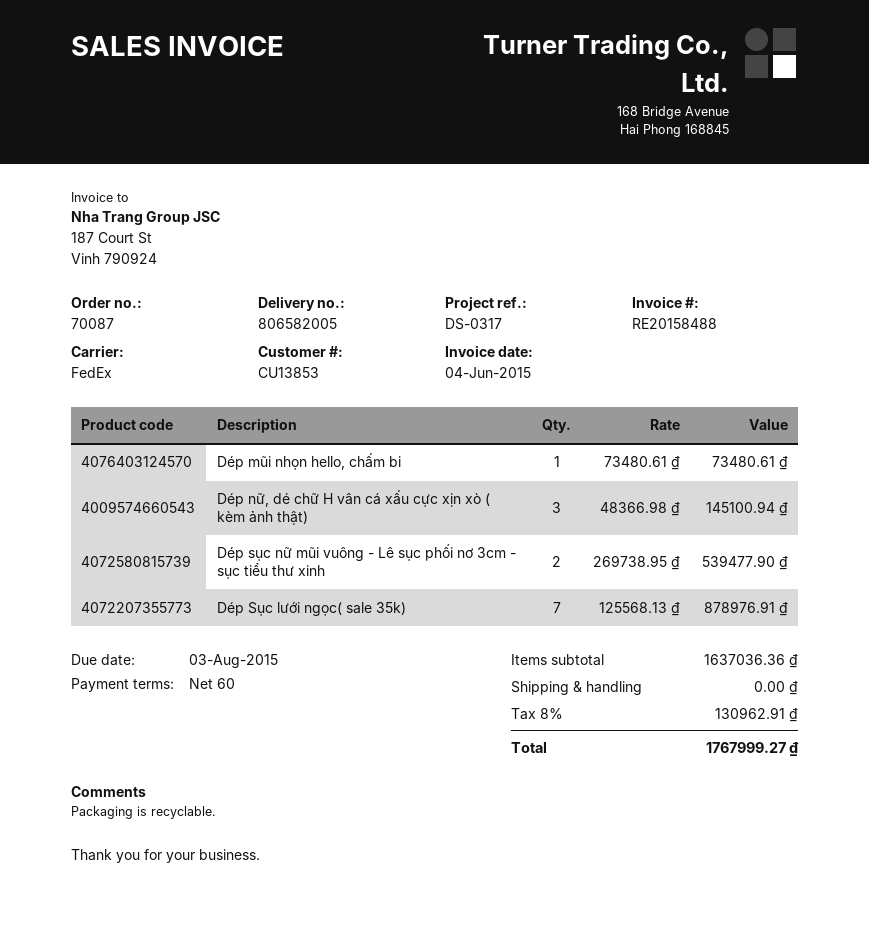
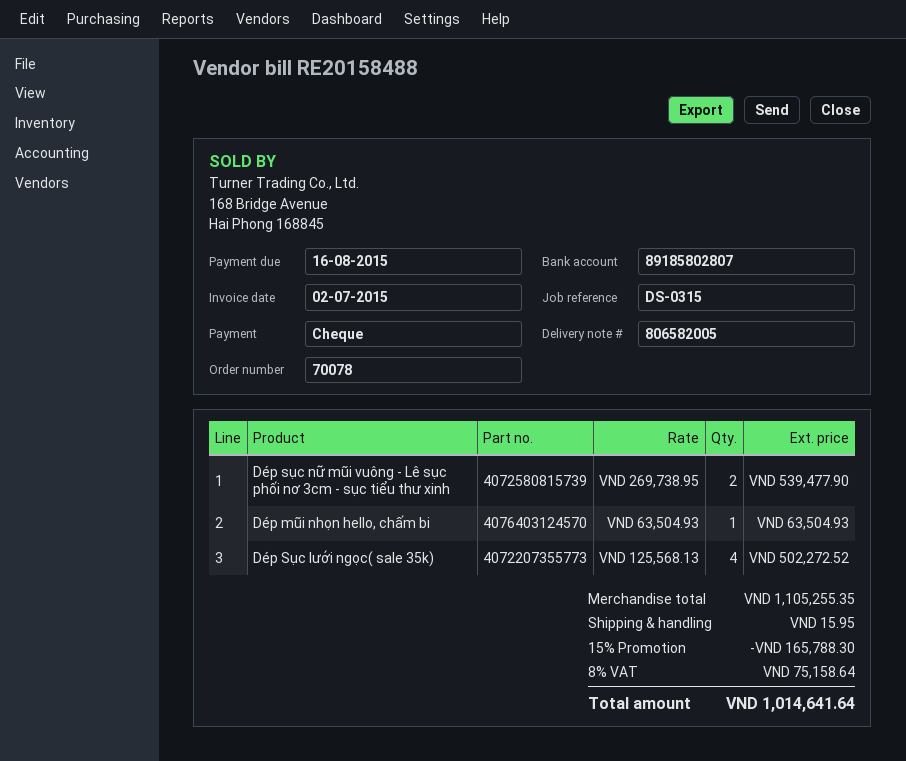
order number: 70087 -> 70078
invoice date: 2015-06-04 -> 2015-07-02
due date: 2015-08-03 -> 2015-08-16
reference: DS-0317 -> DS-0315
Dép mũi nhọn hello, chấm bi: 1 x 73480.61 = 73480.61 -> 1 x 63504.93 = 63504.93
Dép nữ, dé chữ H vân cá xấu cực xịn xò ( kèm ảnh thật): 3 x 48366.98 = 145100.94 -> none
Dép Sục lưới ngọc( sale 35k): 7 x 125568.13 = 878976.91 -> 4 x 125568.13 = 502272.52
subtotal: 1637036.36 -> 1105255.35
discount: none -> 15% = 165788.30
shipping: 0.00 -> 15.95
tax: 8% = 130962.91 -> 8% = 75158.64
total: 1767999.27 -> 1014641.64

